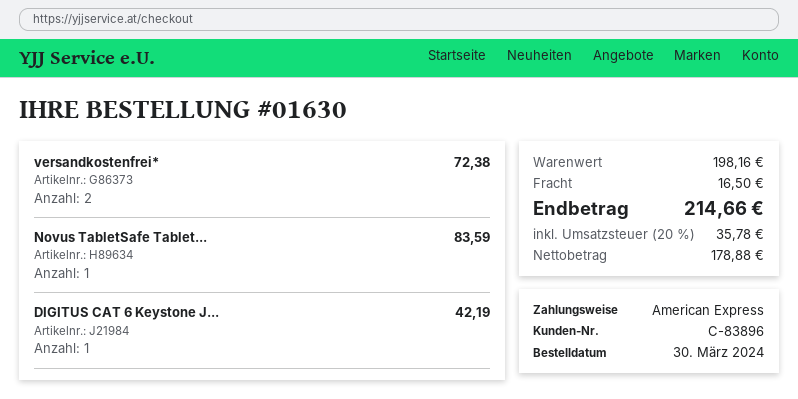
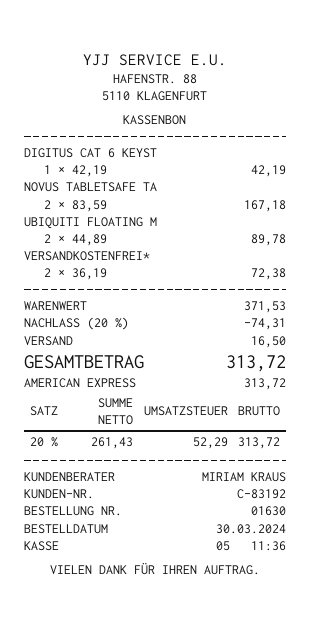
customer number: C-83896 -> C-83192
Novus TabletSafe Tablet...: 1 for 83.59 -> 2 for 167.18
UBIQUITI FLOATING M: none -> 2 for 89.78
subtotal: 198.16 -> 371.53
discount: none -> 20% = 74.31
net: 178.88 -> 261.43
tax: 20% = 35.78 -> 20% = 52.29
total: 214.66 -> 313.72

